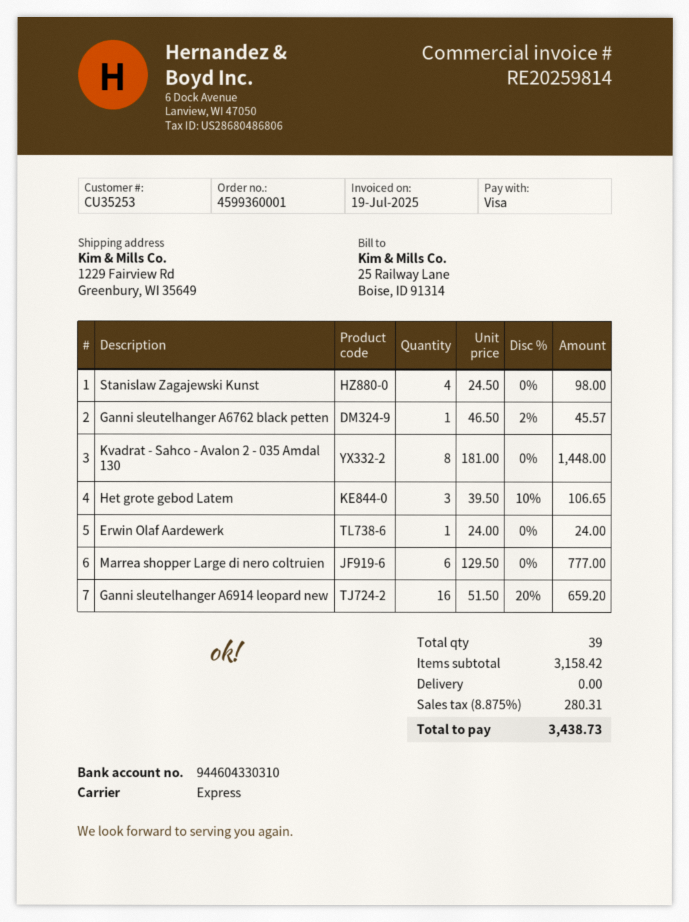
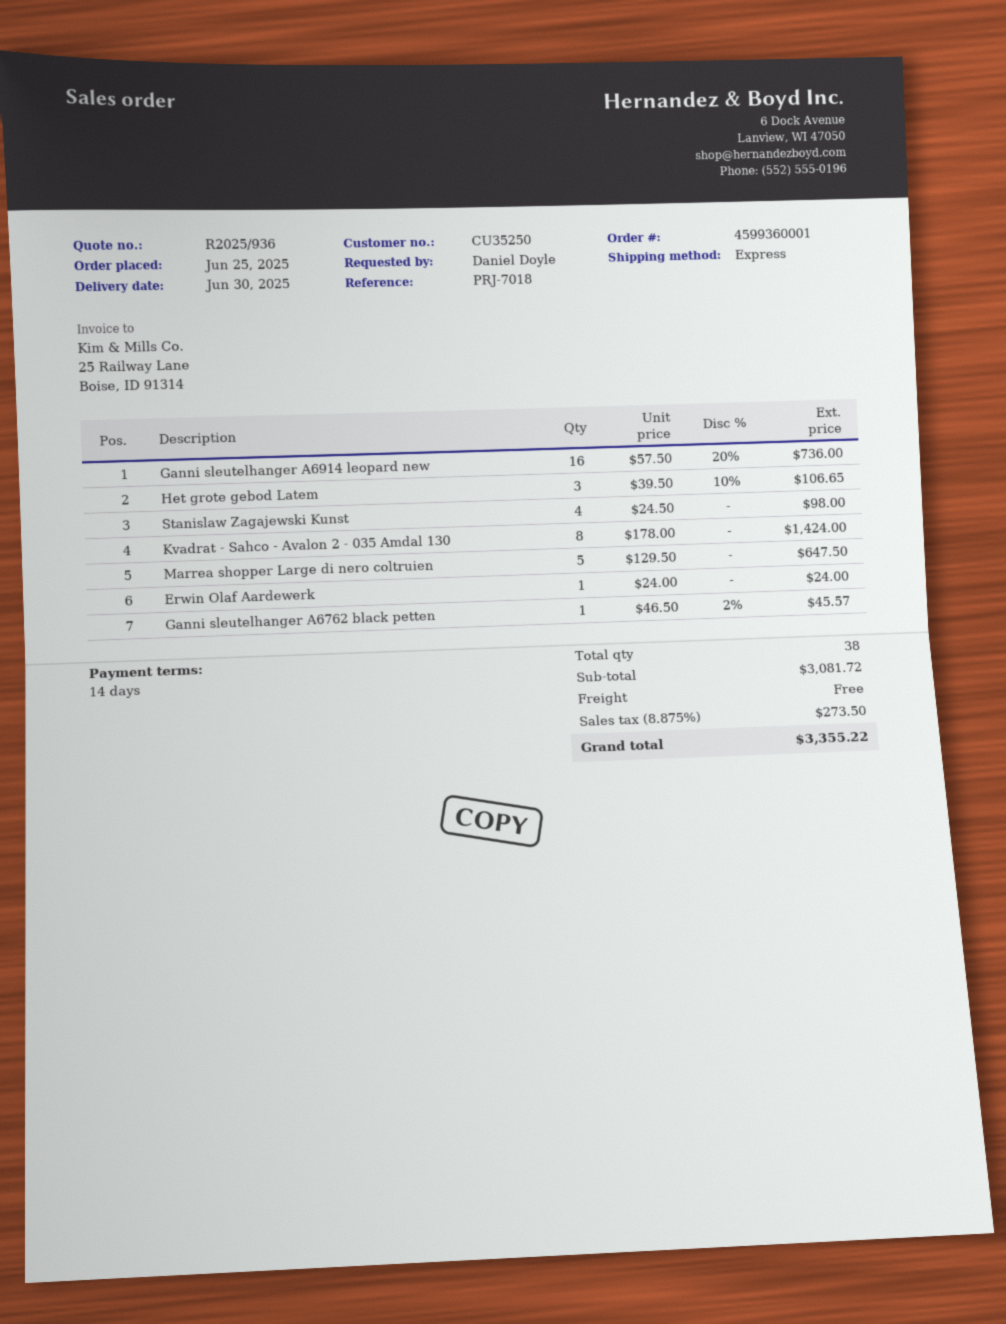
customer number: CU35253 -> CU35250
Kvadrat - Sahco - Avalon 2 - 035 Amdal 130: 8 x 181.00 = 1448.00 -> 8 x 178.00 = 1424.00
Marrea shopper Large di nero coltruien: 6 x 129.50 = 777.00 -> 5 x 129.50 = 647.50
Ganni sleutelhanger A6914 leopard new: 16 x 51.50 - 20% = 659.20 -> 16 x 57.50 - 20% = 736.00
total quantity: 39 -> 38
subtotal: 3158.42 -> 3081.72
tax: 8.875% = 280.31 -> 8.875% = 273.50
total: 3438.73 -> 3355.22

